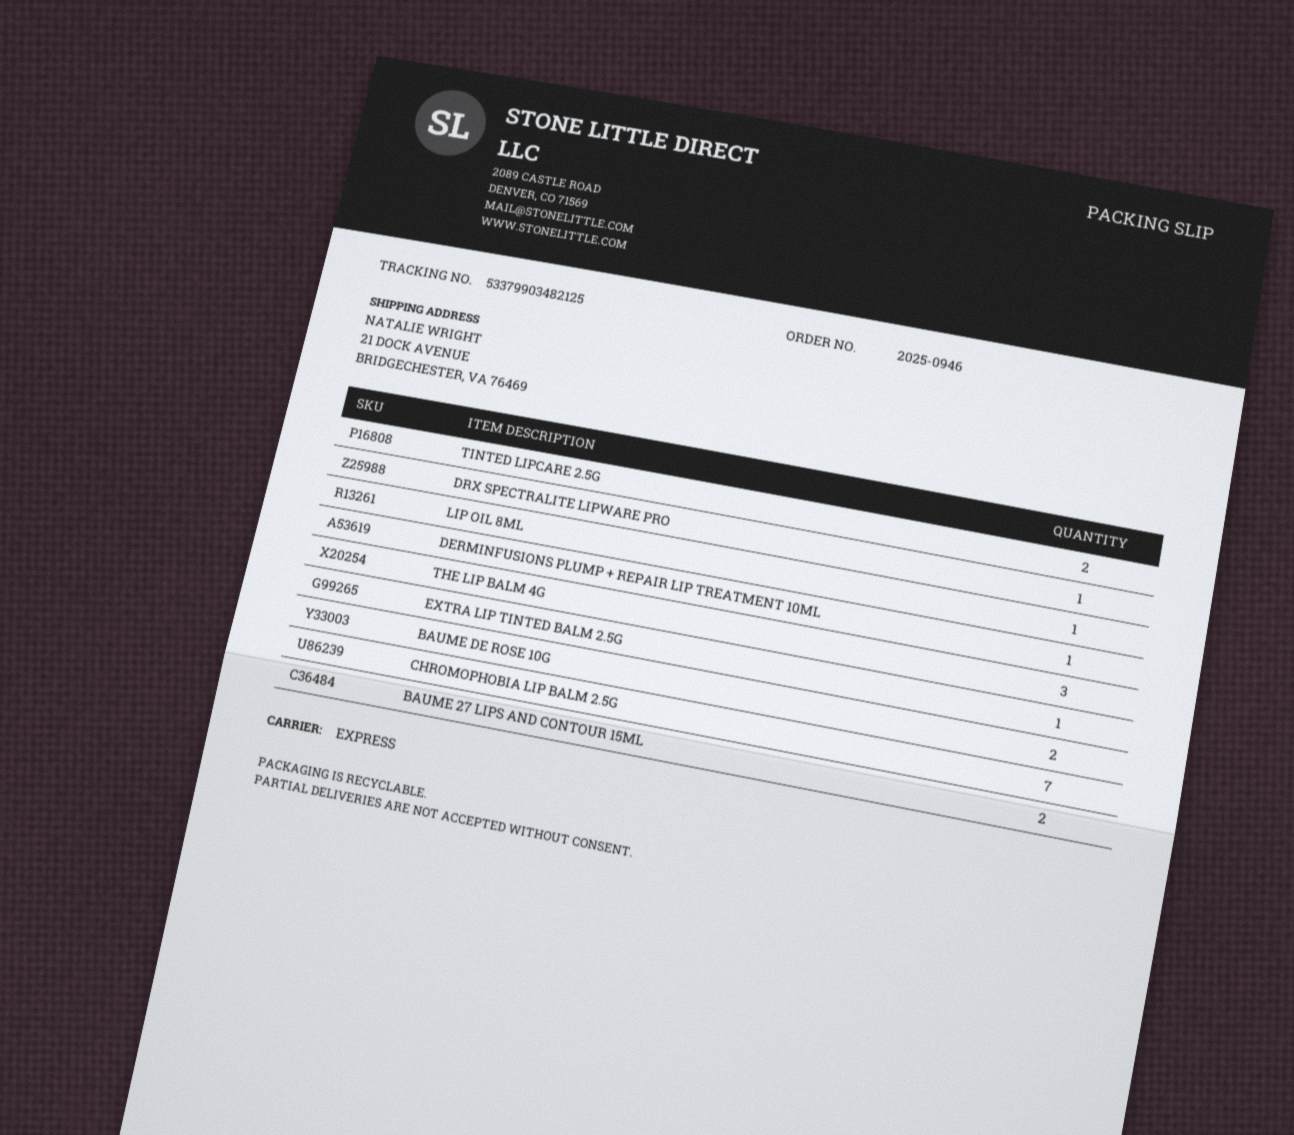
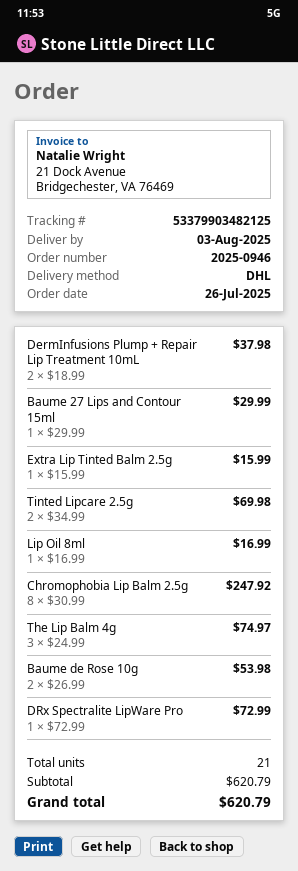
shipping method: express -> DHL
DERMINFUSIONS PLUMP + REPAIR LIP TREATMENT 10ML: 1 -> 2
CHROMOPHOBIA LIP BALM 2.5G: 7 -> 8
BAUME 27 LIPS AND CONTOUR 15ML: 2 -> 1

